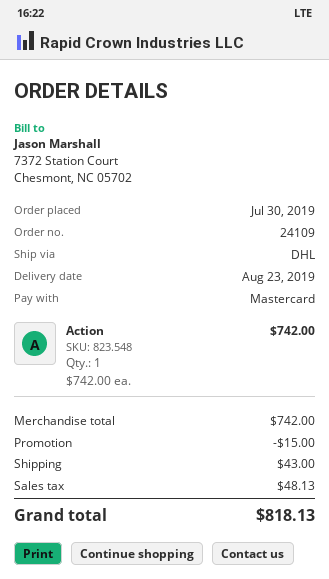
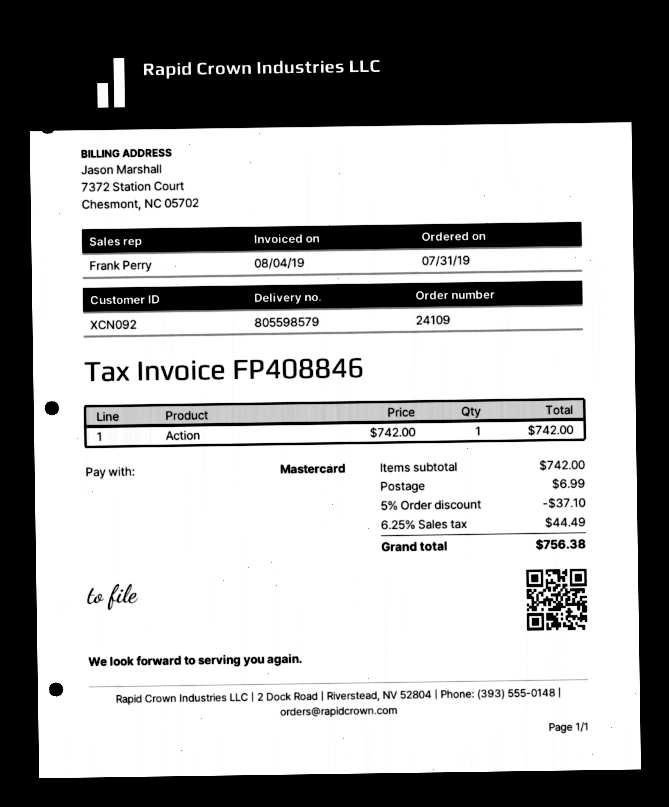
order date: 2019-07-30 -> 2019-07-31
discount: 15.00 -> 37.10
shipping: 43.00 -> 6.99
tax: 48.13 -> 44.49
total: 818.13 -> 756.38

